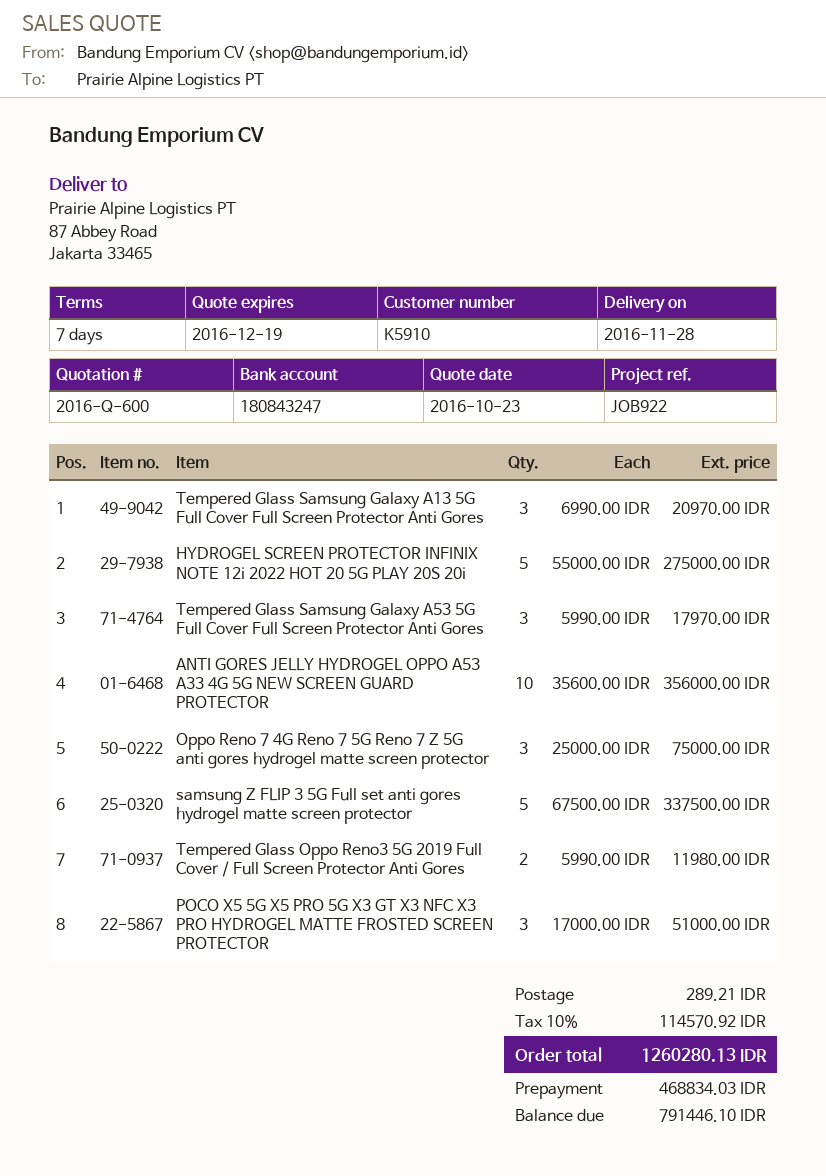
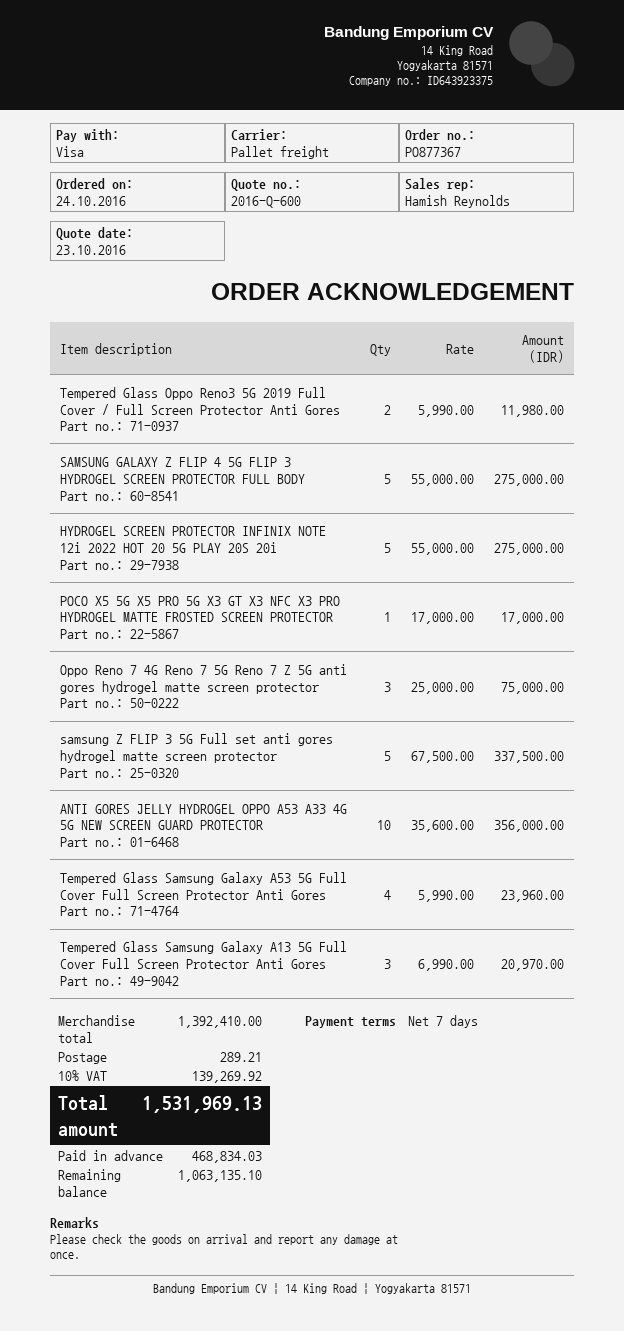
Tempered Glass Samsung Galaxy A53 5G Full Cover Full Screen Protector Anti Gores: 3 x 5990.00 = 17970.00 -> 4 x 5990.00 = 23960.00
POCO X5 5G X5 PRO 5G X3 GT X3 NFC X3 PRO HYDROGEL MATTE FROSTED SCREEN PROTECTOR: 3 x 17000.00 = 51000.00 -> 1 x 17000.00 = 17000.00
SAMSUNG GALAXY Z FLIP 4 5G FLIP 3 HYDROGEL SCREEN PROTECTOR FULL BODY: none -> 5 x 55000.00 = 275000.00
tax: 10% = 114570.92 -> 10% = 139269.92
total: 1260280.13 -> 1531969.13
balance: 791446.10 -> 1063135.10

